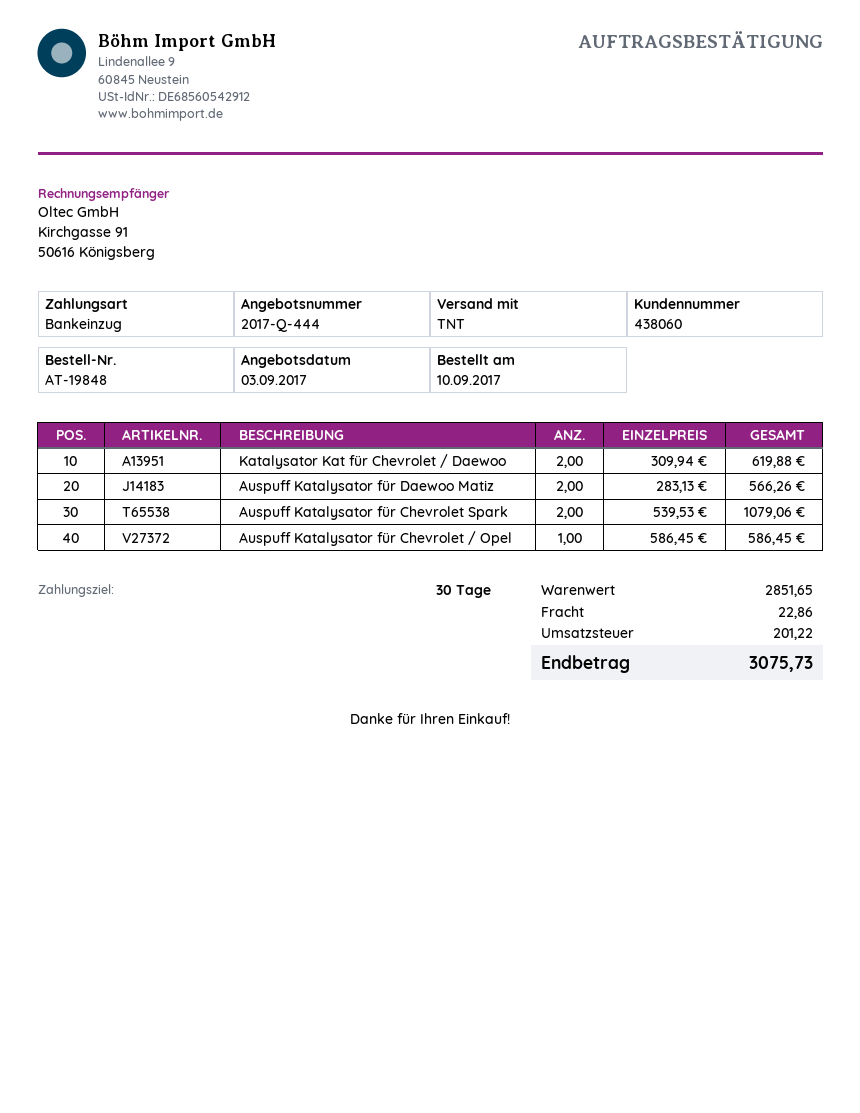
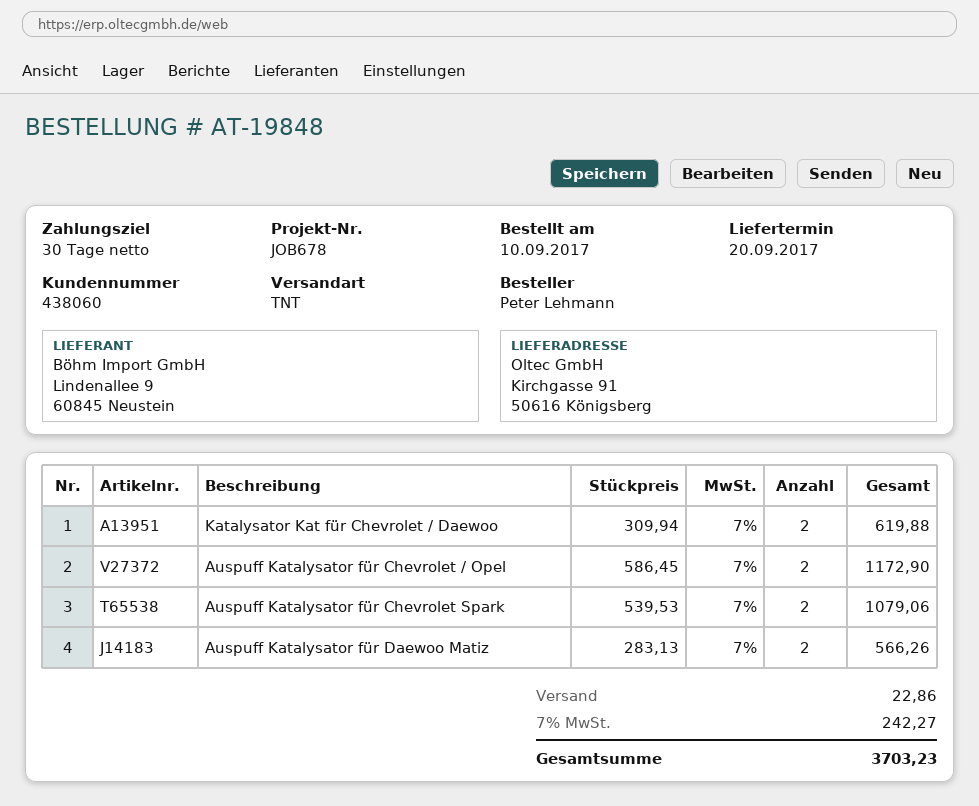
Auspuff Katalysator für Chevrolet / Opel: 1 x 586.45 = 586.45 -> 2 x 586.45 = 1172.90
tax: 201.22 -> 242.27
total: 3075.73 -> 3703.23

